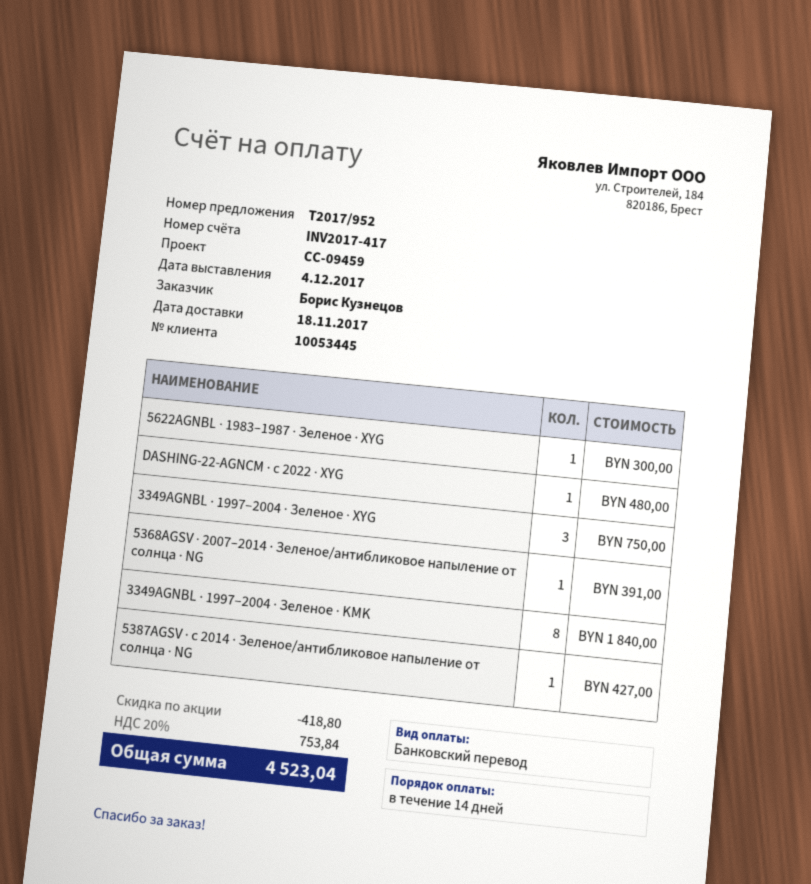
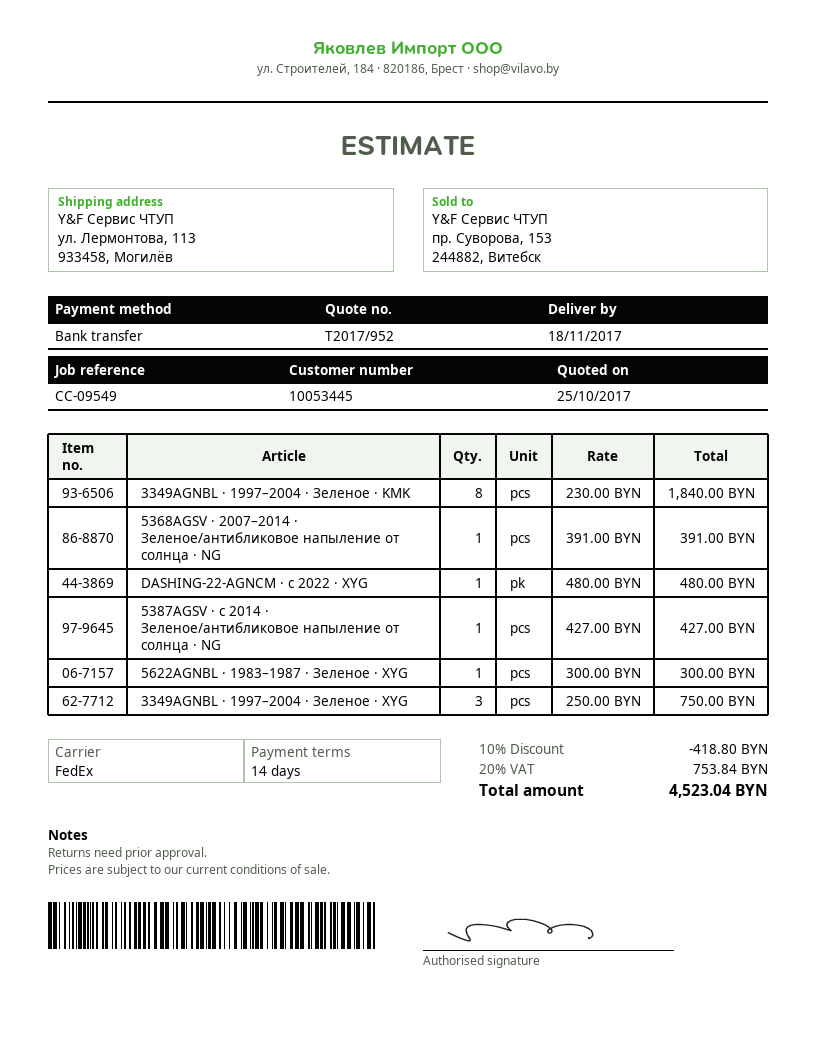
reference: CC-09459 -> CC-09549

